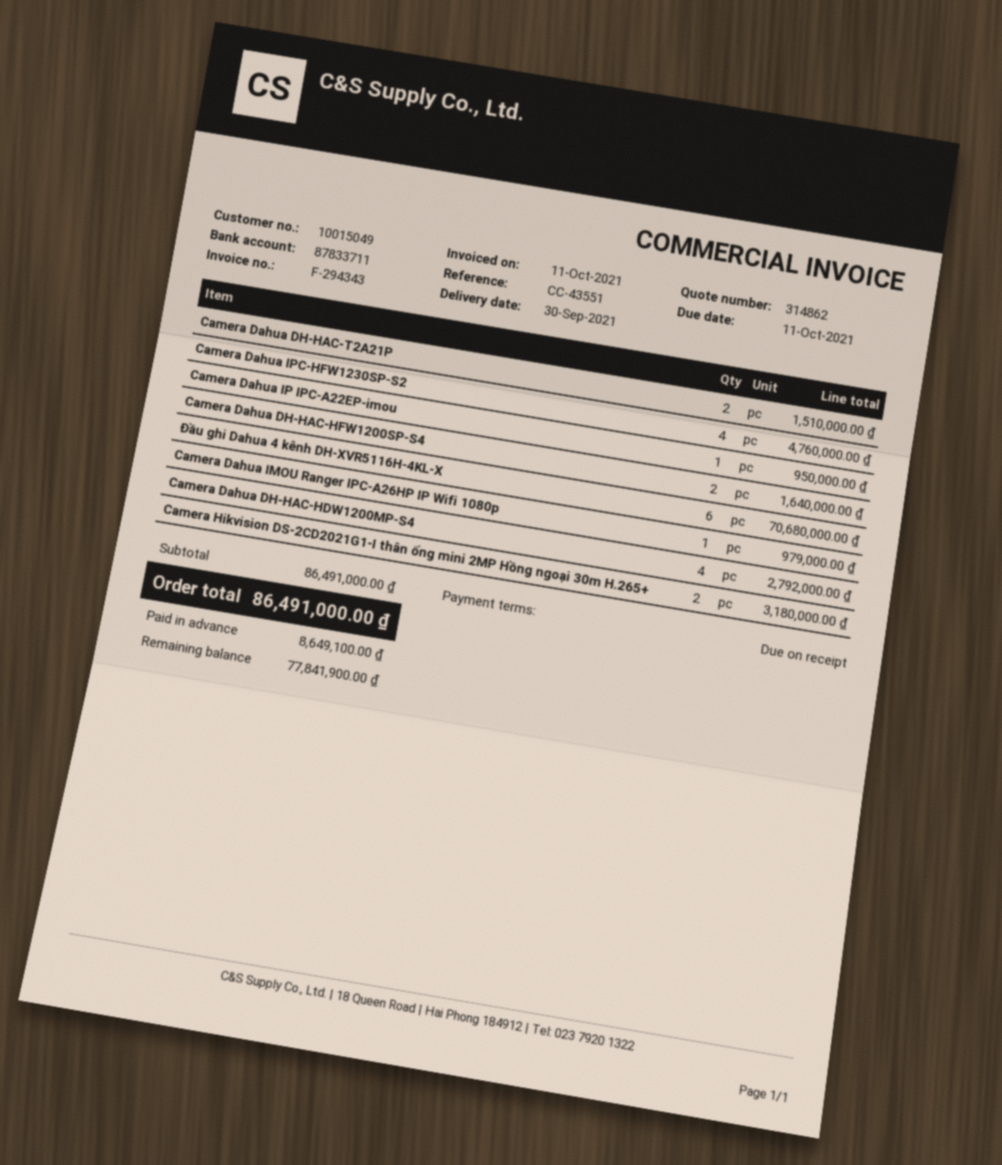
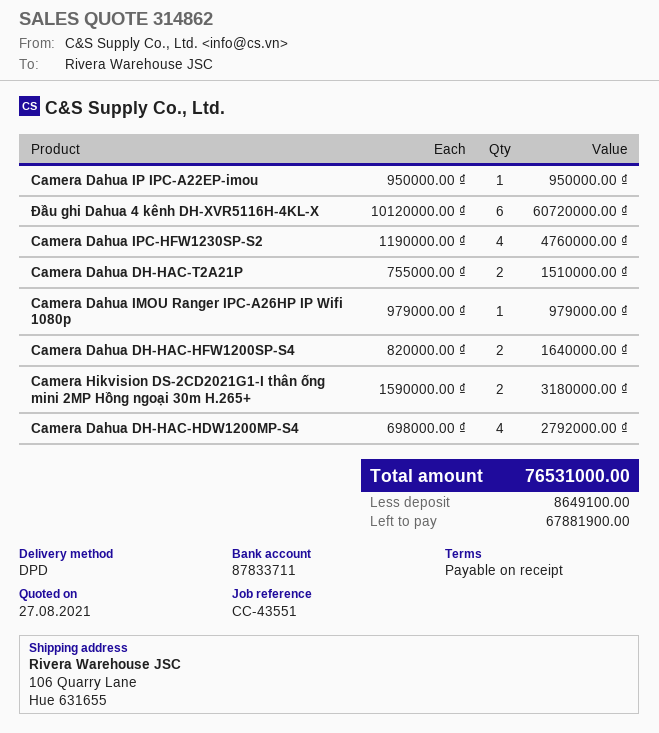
Đầu ghi Dahua 4 kênh DH-XVR5116H-4KL-X: 6 for 70680000.00 -> 6 for 60720000.00
total: 86491000.00 -> 76531000.00
balance: 77841900.00 -> 67881900.00

